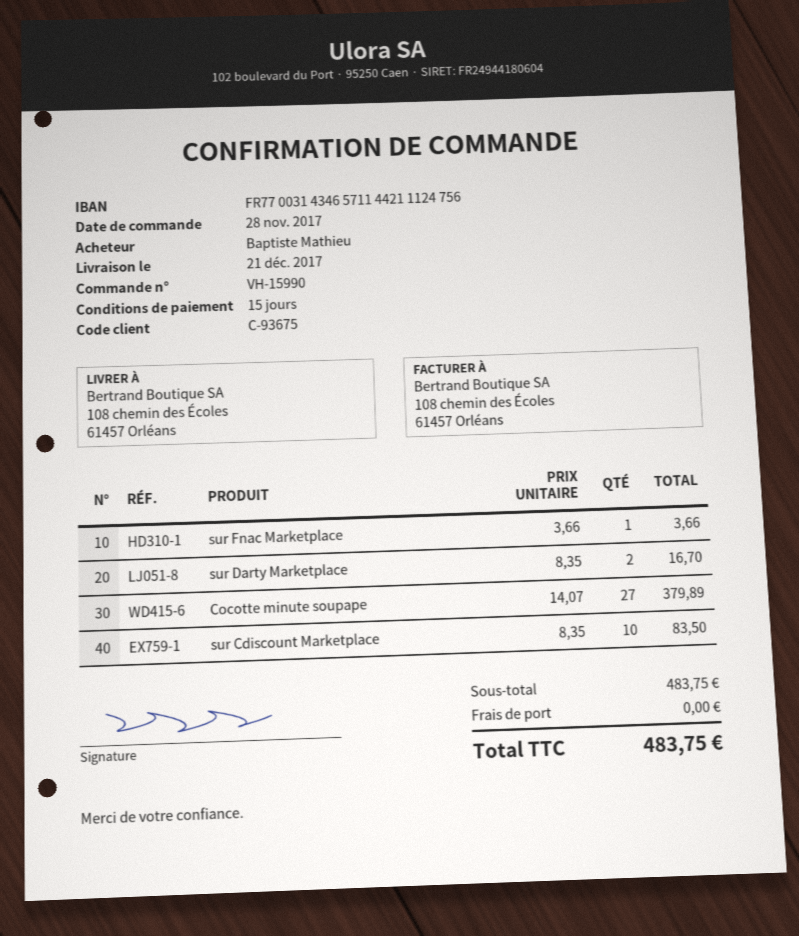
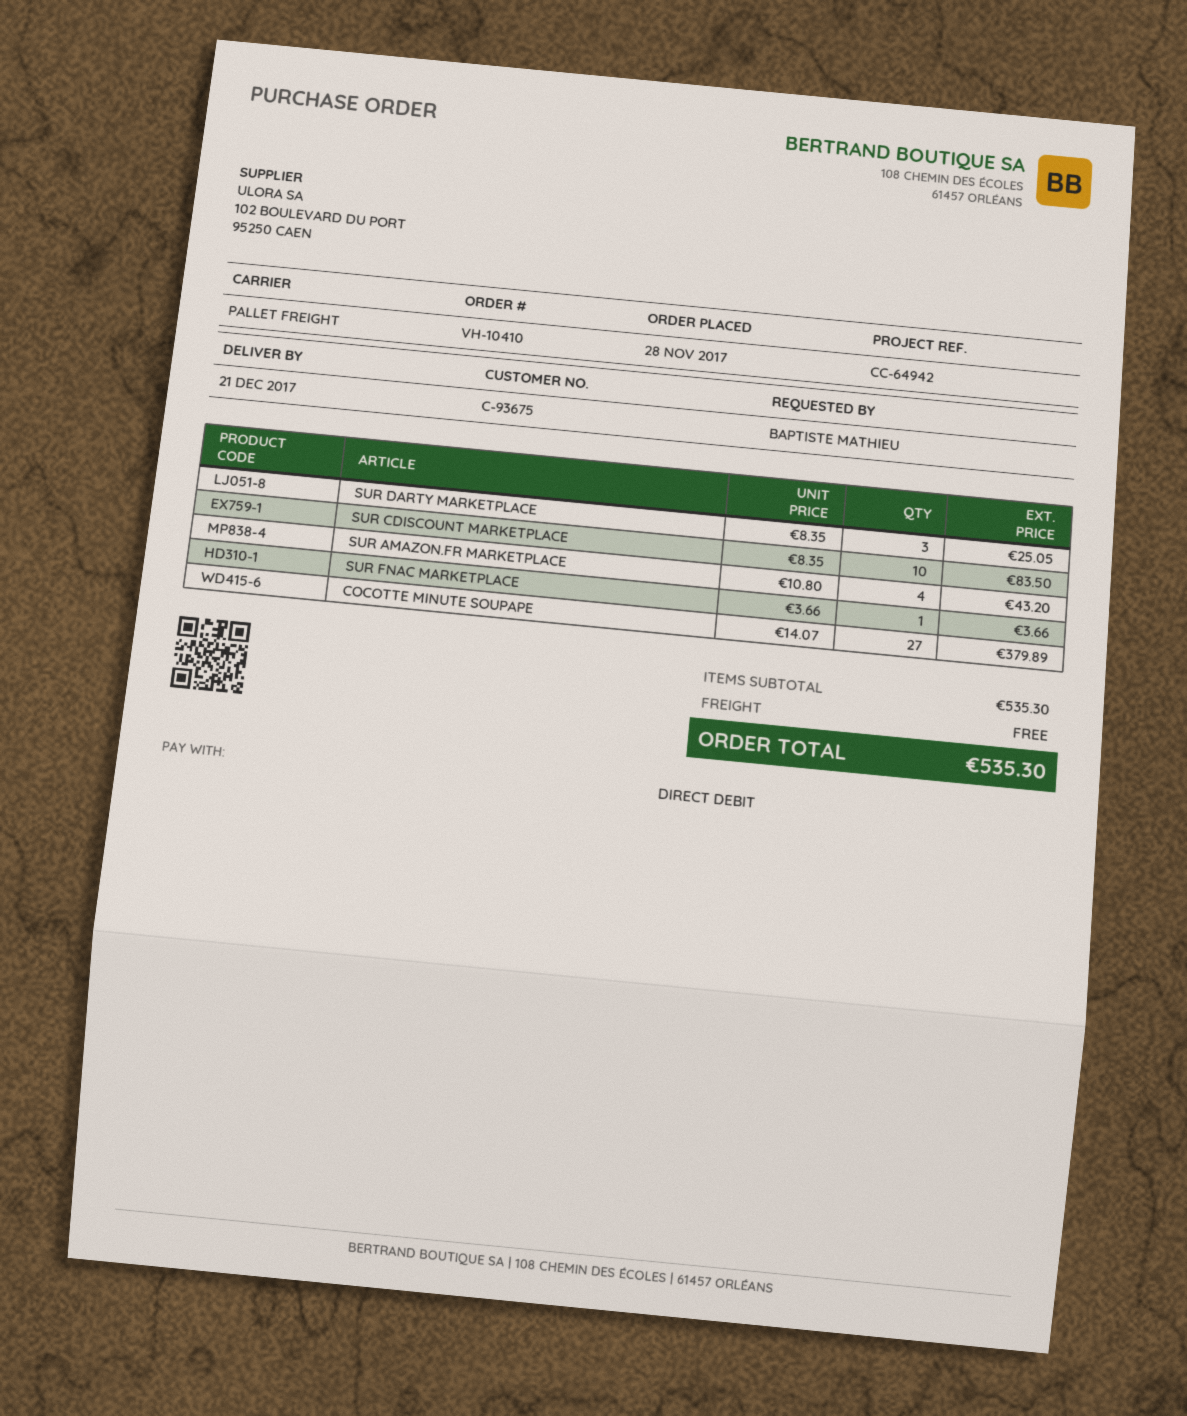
order number: VH-15990 -> VH-10410
sur Darty Marketplace: 2 x 8.35 = 16.70 -> 3 x 8.35 = 25.05
SUR AMAZON.FR MARKETPLACE: none -> 4 x 10.80 = 43.20
subtotal: 483.75 -> 535.30
total: 483.75 -> 535.30

